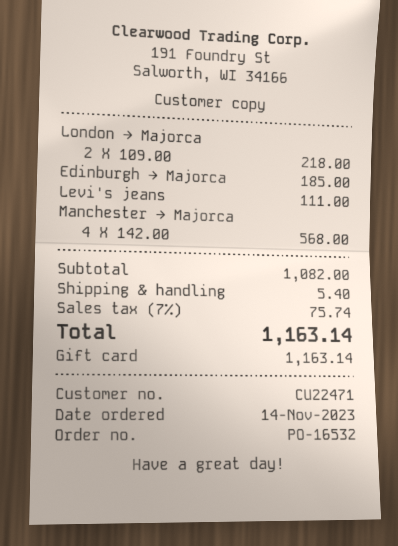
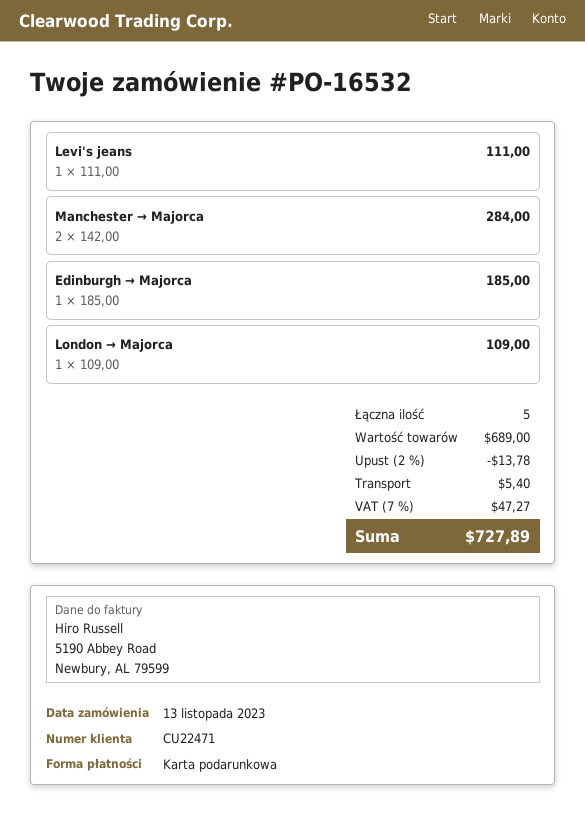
order date: 2023-11-14 -> 2023-11-13
London → Majorca: 2 x 109.00 = 218.00 -> 1 x 109.00 = 109.00
Manchester → Majorca: 4 x 142.00 = 568.00 -> 2 x 142.00 = 284.00
subtotal: 1082.00 -> 689.00
discount: none -> 2% = 13.78
tax: 7% = 75.74 -> 7% = 47.27
total: 1163.14 -> 727.89

